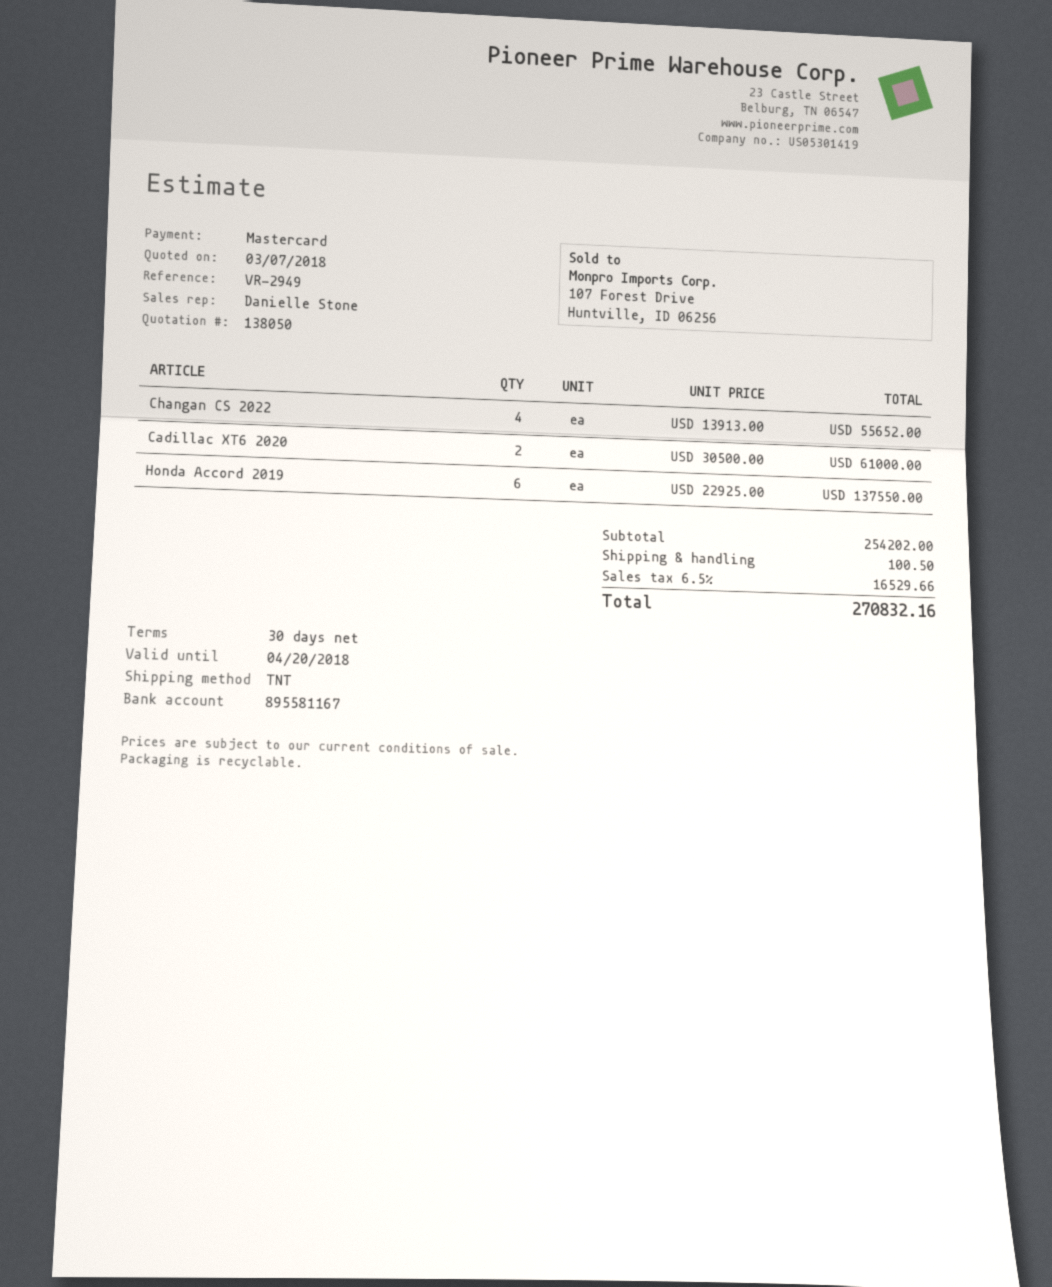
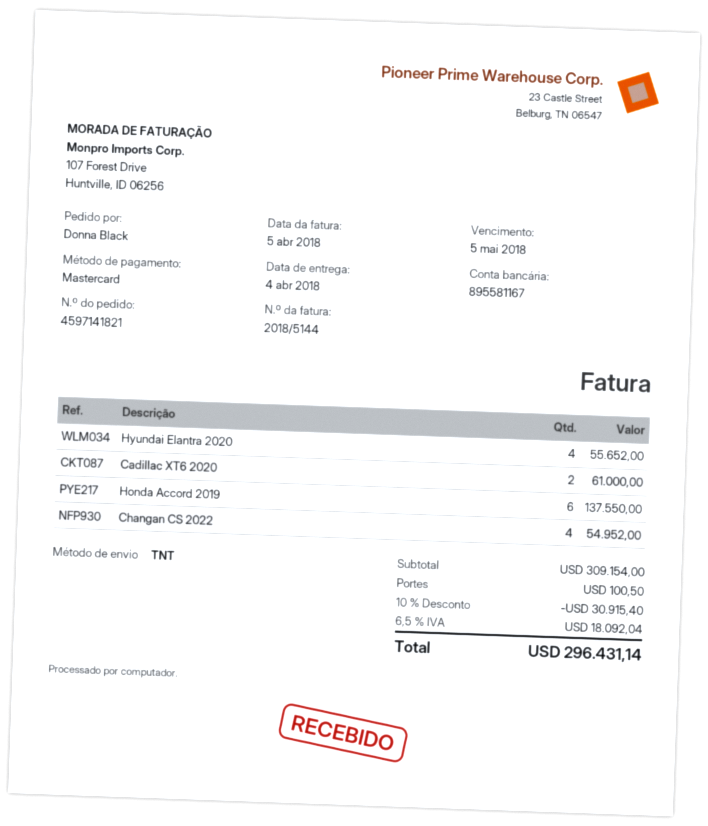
Changan CS 2022: 4 for 55652.00 -> 4 for 54952.00
Hyundai Elantra 2020: none -> 4 for 55652.00
subtotal: 254202.00 -> 309154.00
discount: none -> 10% = 30915.40
tax: 6.5% = 16529.66 -> 6.5% = 18092.04
total: 270832.16 -> 296431.14

